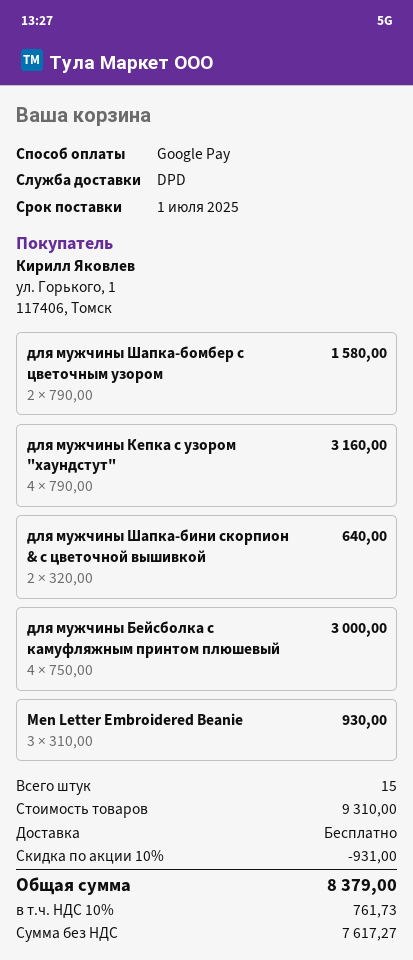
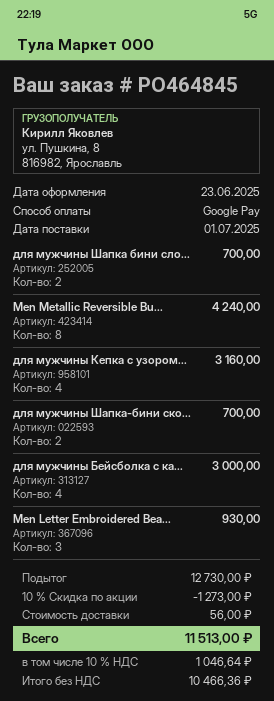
для мужчины Шапка-бомбер с цветочным узором: 2 for 1580.00 -> none
для мужчины Шапка-бини скорпион & с цветочной вышивкой: 2 for 640.00 -> 2 for 700.00
для мужчины Шапка бини сло...: none -> 2 for 700.00
Men Metallic Reversible Bu...: none -> 8 for 4240.00
subtotal: 9310.00 -> 12730.00
discount: 10% = 931.00 -> 10% = 1273.00
shipping: 0.00 -> 56.00
net: 7617.27 -> 10466.36
tax: 10% = 761.73 -> 10% = 1046.64
total: 8379.00 -> 11513.00

